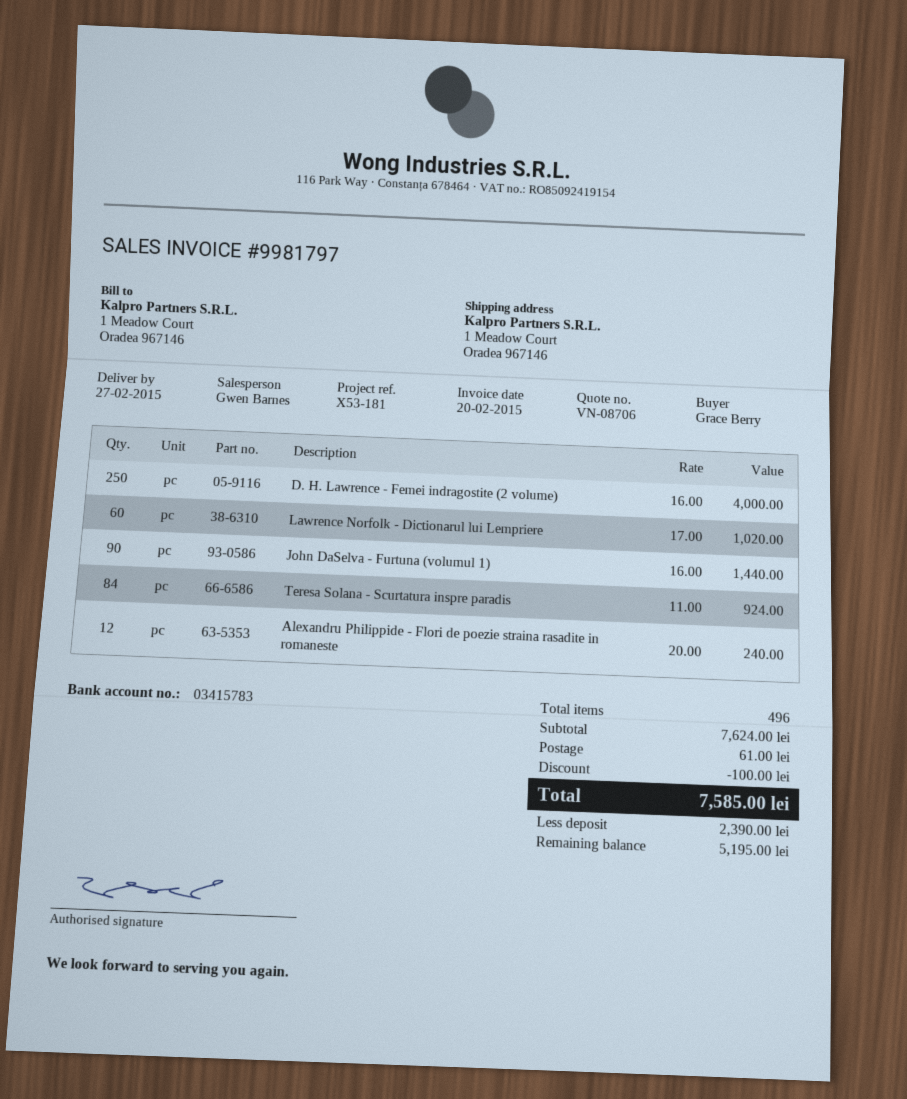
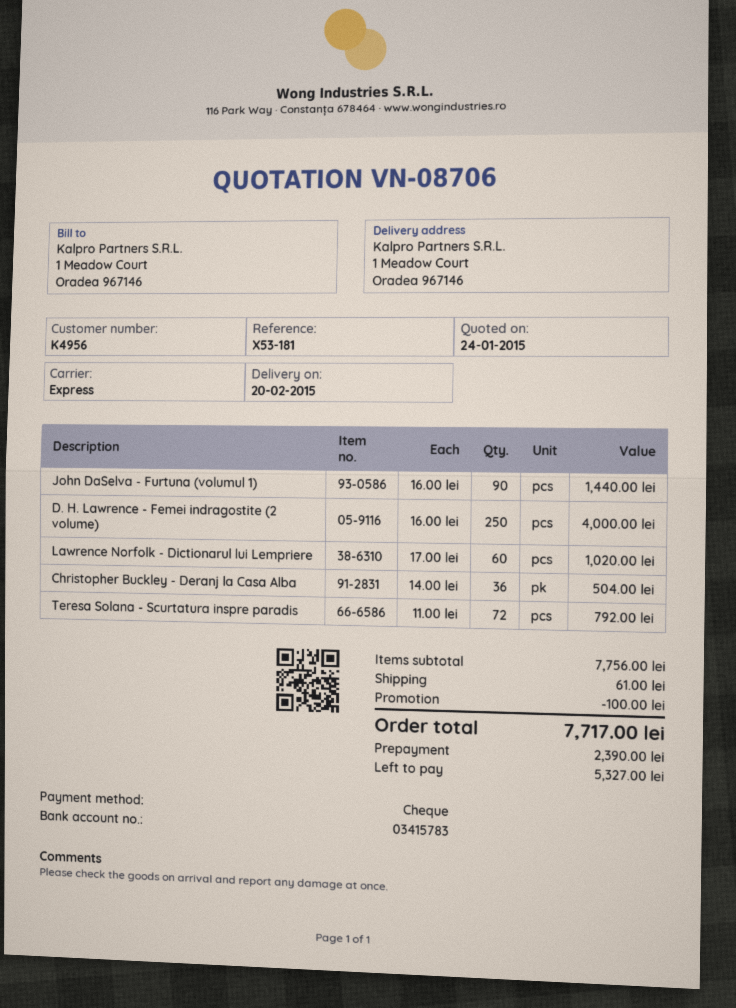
delivery date: 2015-02-27 -> 2015-02-20
Teresa Solana - Scurtatura inspre paradis: 84 x 11.00 = 924.00 -> 72 x 11.00 = 792.00
Alexandru Philippide - Flori de poezie straina rasadite in romaneste: 12 x 20.00 = 240.00 -> none
Christopher Buckley - Deranj la Casa Alba: none -> 36 x 14.00 = 504.00
subtotal: 7624.00 -> 7756.00
total: 7585.00 -> 7717.00
balance: 5195.00 -> 5327.00

